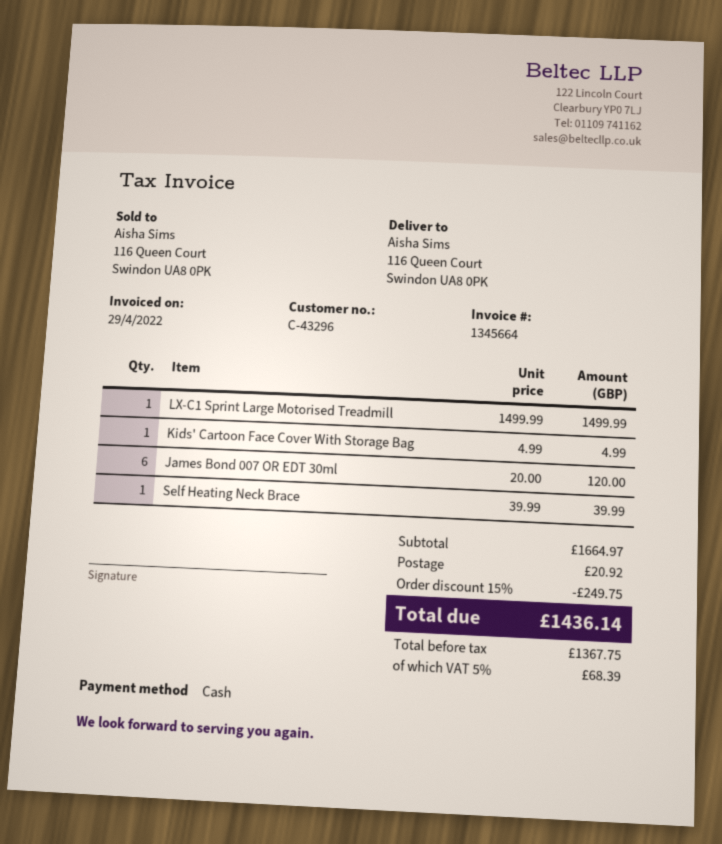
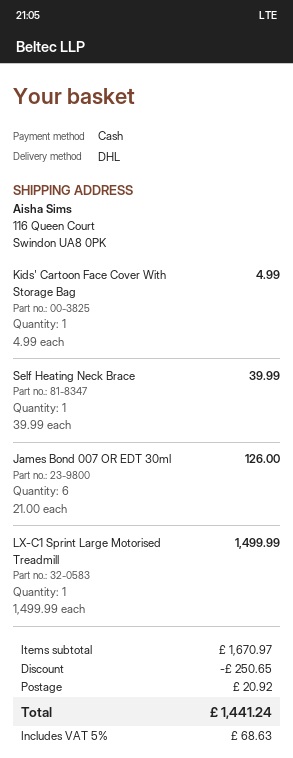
James Bond 007 OR EDT 30ml: 6 x 20.00 = 120.00 -> 6 x 21.00 = 126.00
subtotal: 1664.97 -> 1670.97
discount: 249.75 -> 250.65
tax: 5% = 68.39 -> 5% = 68.63
total: 1436.14 -> 1441.24

